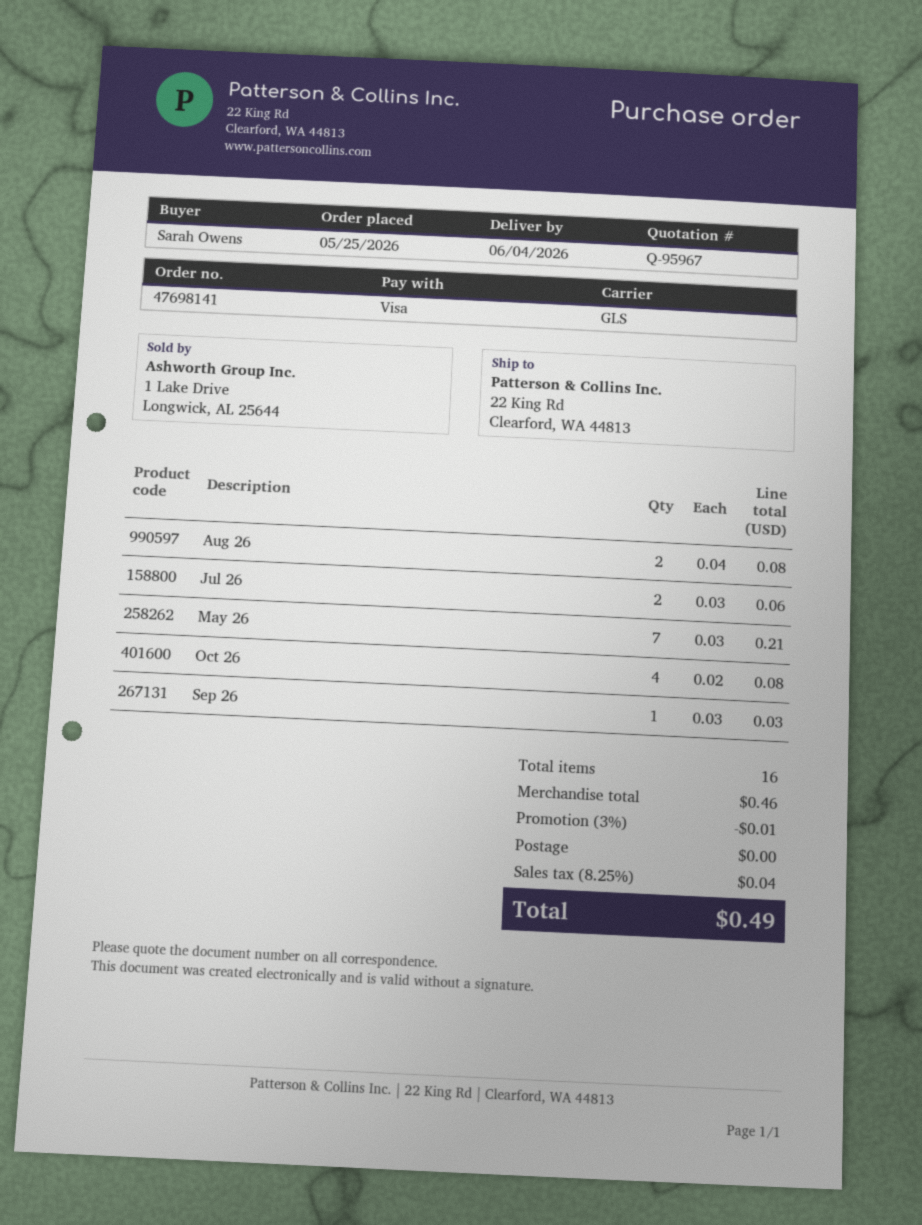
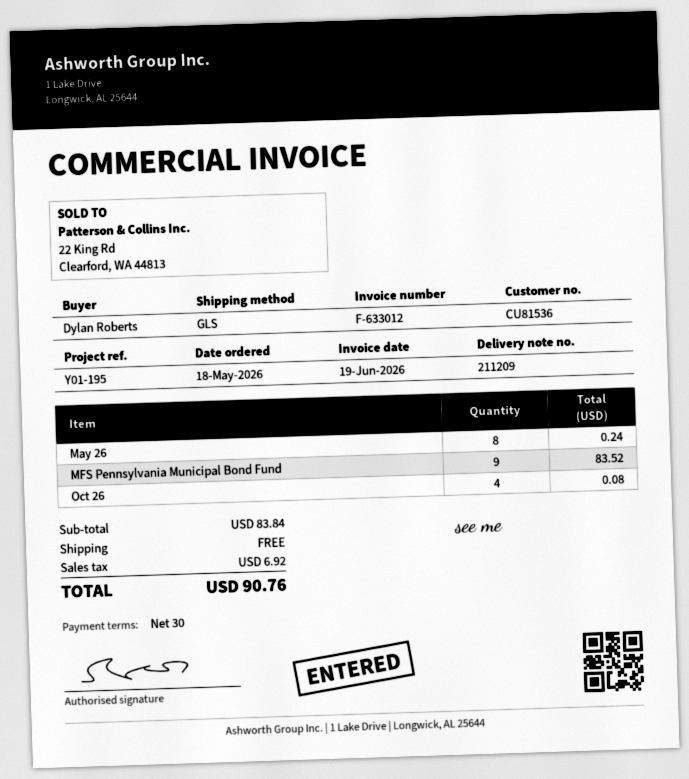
order date: 2026-05-25 -> 2026-05-18
ordered by: Sarah Owens -> Dylan Roberts
Aug 26: 2 for 0.08 -> none
Jul 26: 2 for 0.06 -> none
May 26: 7 for 0.21 -> 8 for 0.24
Sep 26: 1 for 0.03 -> none
MFS Pennsylvania Municipal Bond Fund: none -> 9 for 83.52
subtotal: 0.46 -> 83.84
discount: 3% = 0.01 -> none
tax: 0.04 -> 6.92
total: 0.49 -> 90.76

